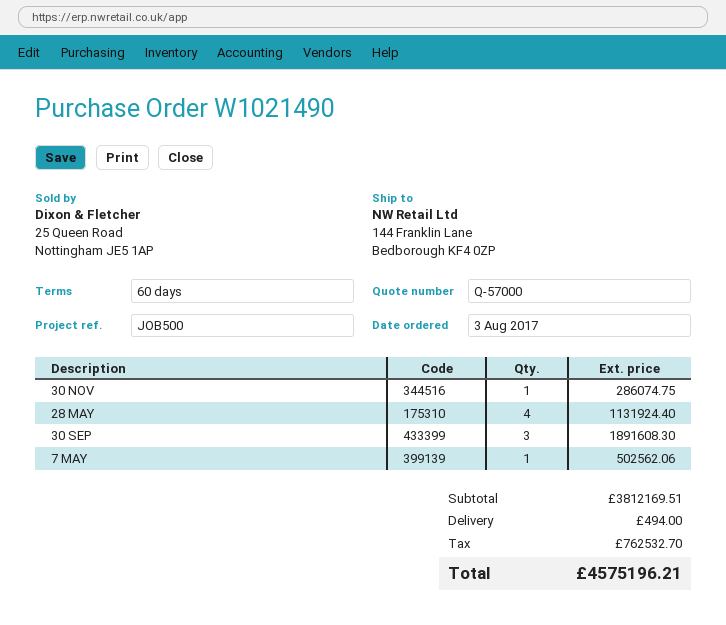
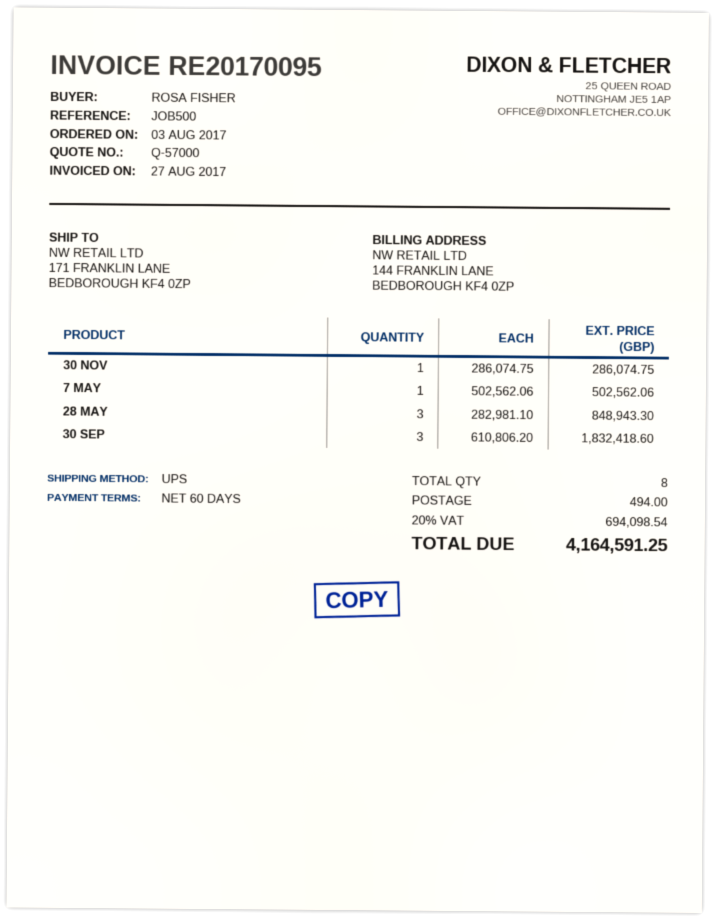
ship to: 144 Franklin Lane, Bedborough KF4 0ZP -> 171 FRANKLIN LANE, BEDBOROUGH KF4 0ZP
28 MAY: 4 for 1131924.40 -> 3 for 848943.30
30 SEP: 3 for 1891608.30 -> 3 for 1832418.60
tax: 762532.70 -> 694098.54
total: 4575196.21 -> 4164591.25

